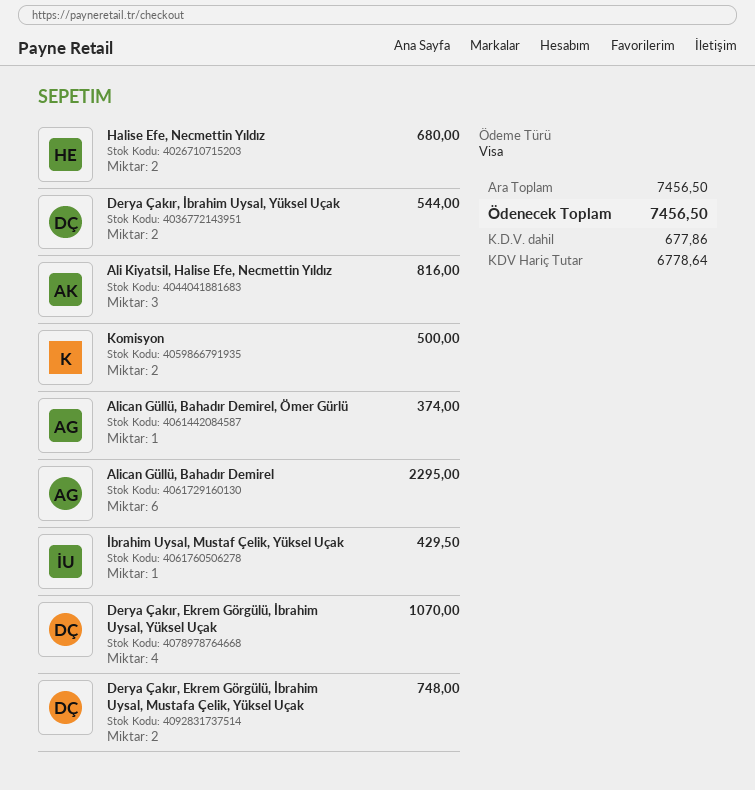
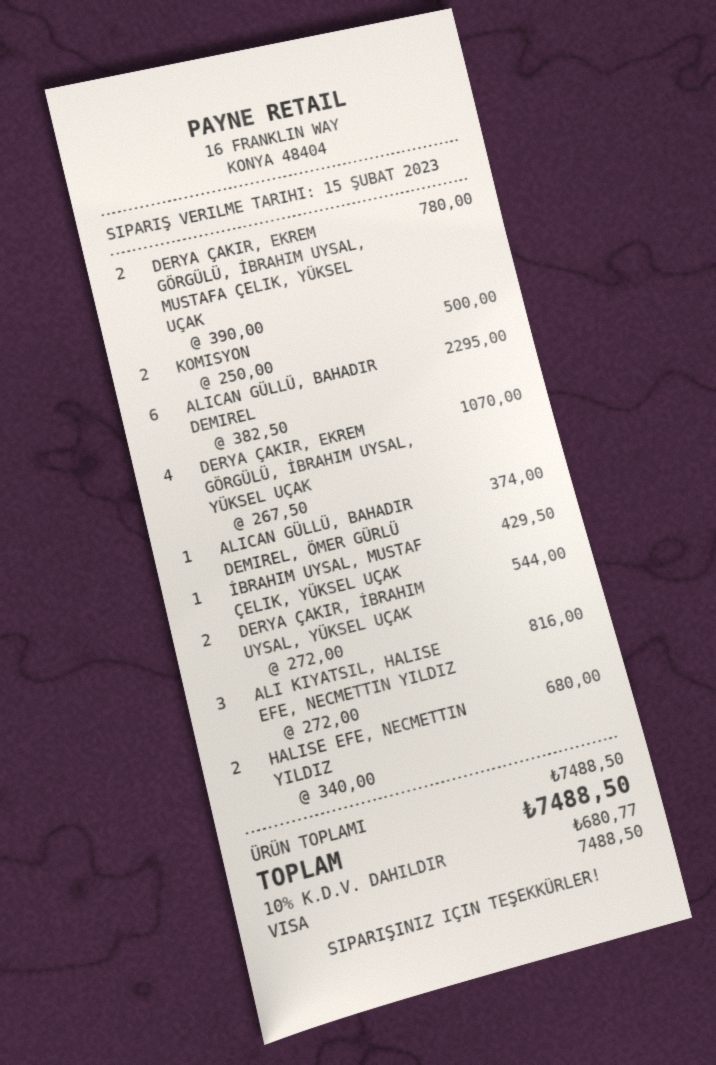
Derya Çakır, Ekrem Görgülü, İbrahim Uysal, Mustafa Çelik, Yüksel Uçak: 2 for 748.00 -> 2 for 780.00
subtotal: 7456.50 -> 7488.50
tax: 677.86 -> 680.77
total: 7456.50 -> 7488.50

